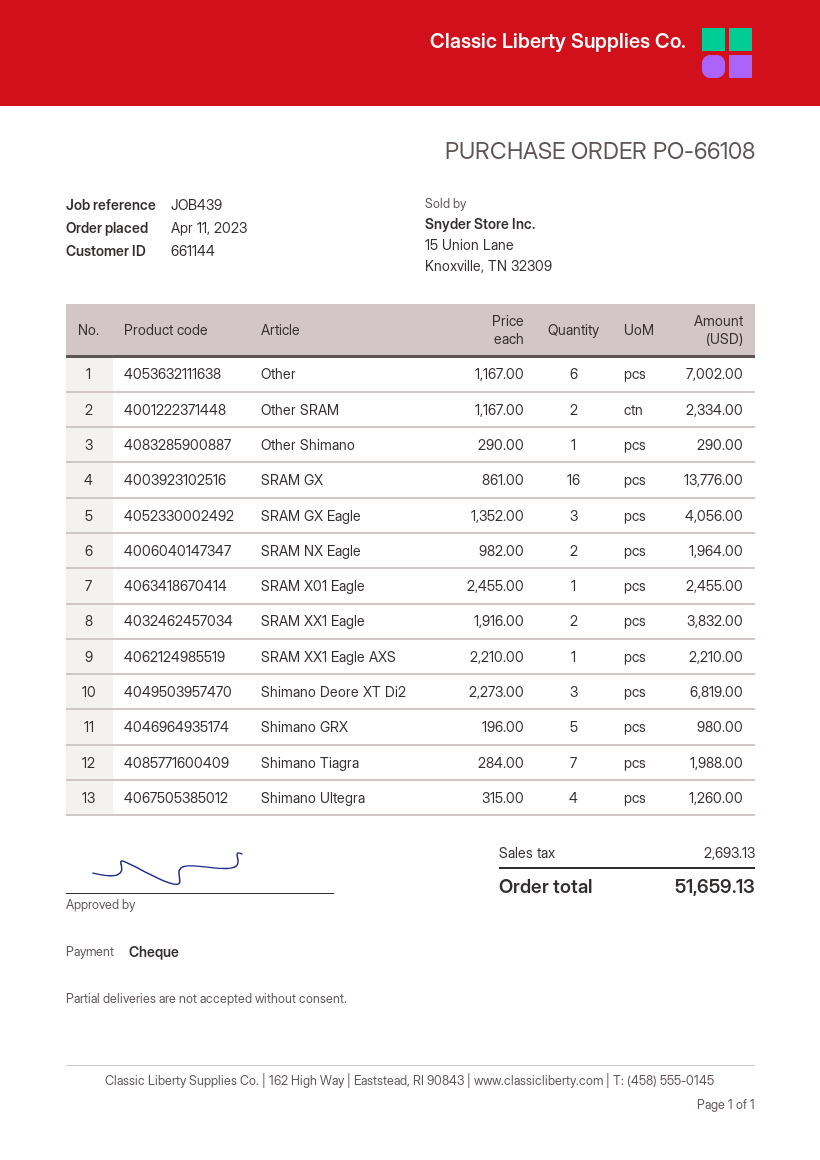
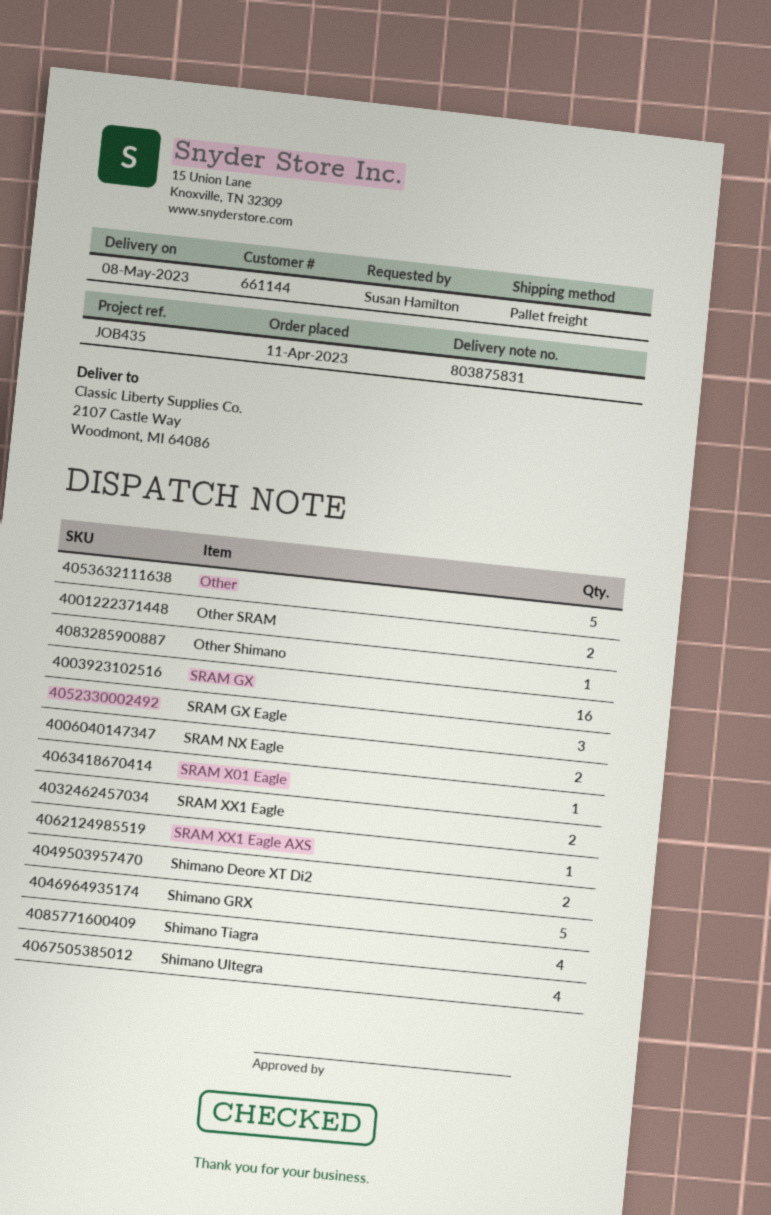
reference: JOB439 -> JOB435
Other: 6 -> 5
Shimano Deore XT Di2: 3 -> 2
Shimano Tiagra: 7 -> 4

